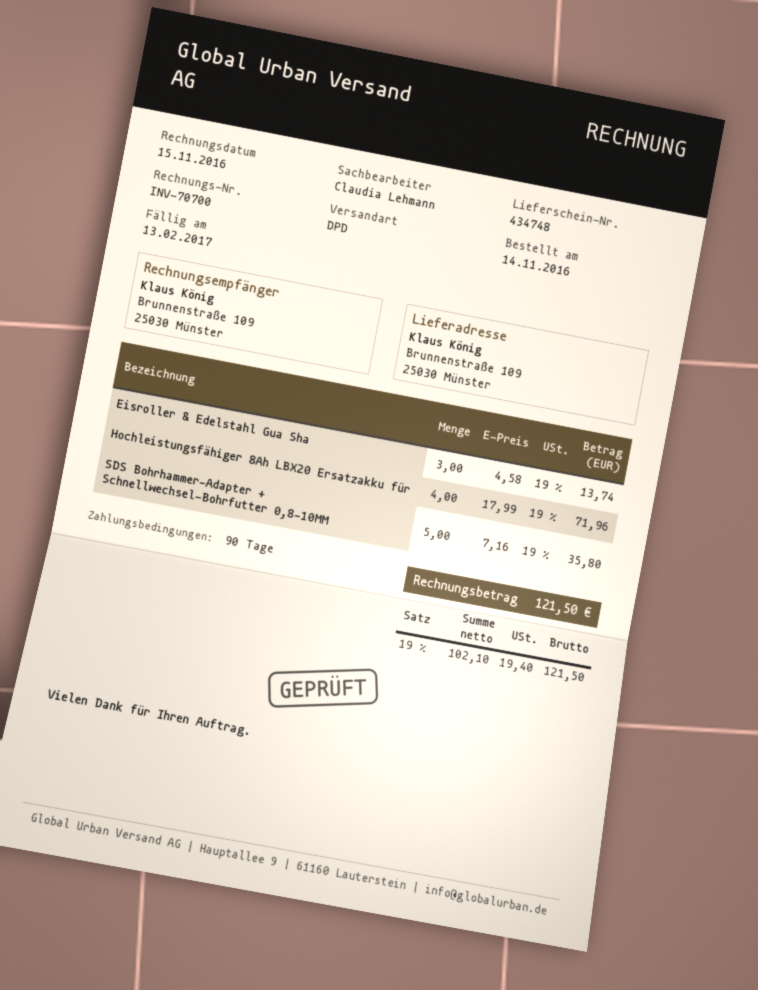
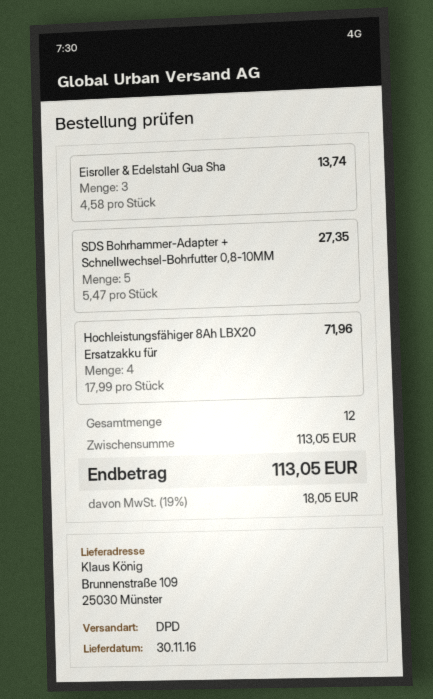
SDS Bohrhammer-Adapter + Schnellwechsel-Bohrfutter 0,8-10MM: 5 x 7.16 = 35.80 -> 5 x 5.47 = 27.35
tax: 19% = 19.40 -> 19% = 18.05
total: 121.50 -> 113.05

